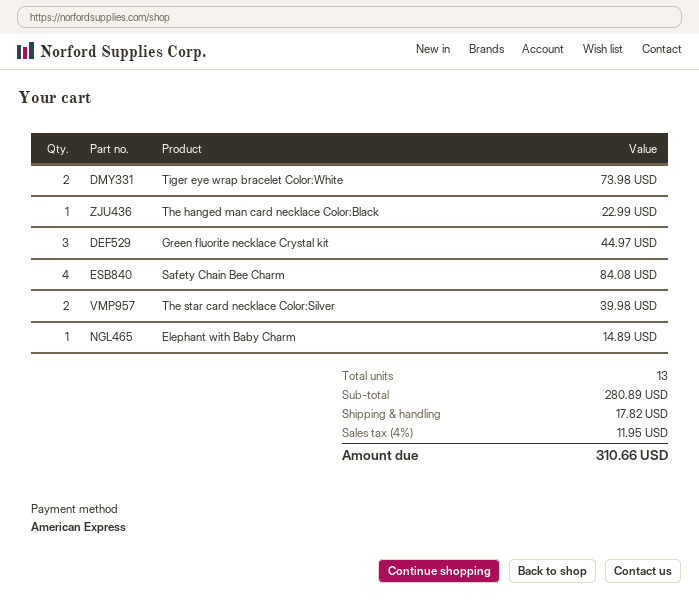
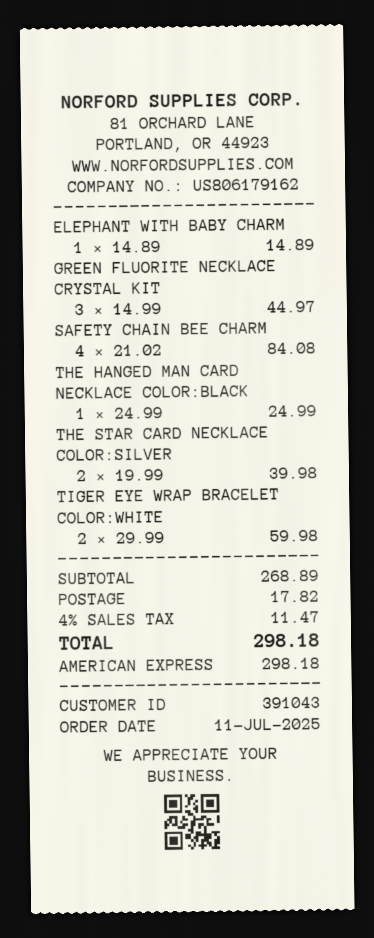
Tiger eye wrap bracelet Color:White: 2 for 73.98 -> 2 for 59.98
The hanged man card necklace Color:Black: 1 for 22.99 -> 1 for 24.99
subtotal: 280.89 -> 268.89
tax: 4% = 11.95 -> 4% = 11.47
total: 310.66 -> 298.18

